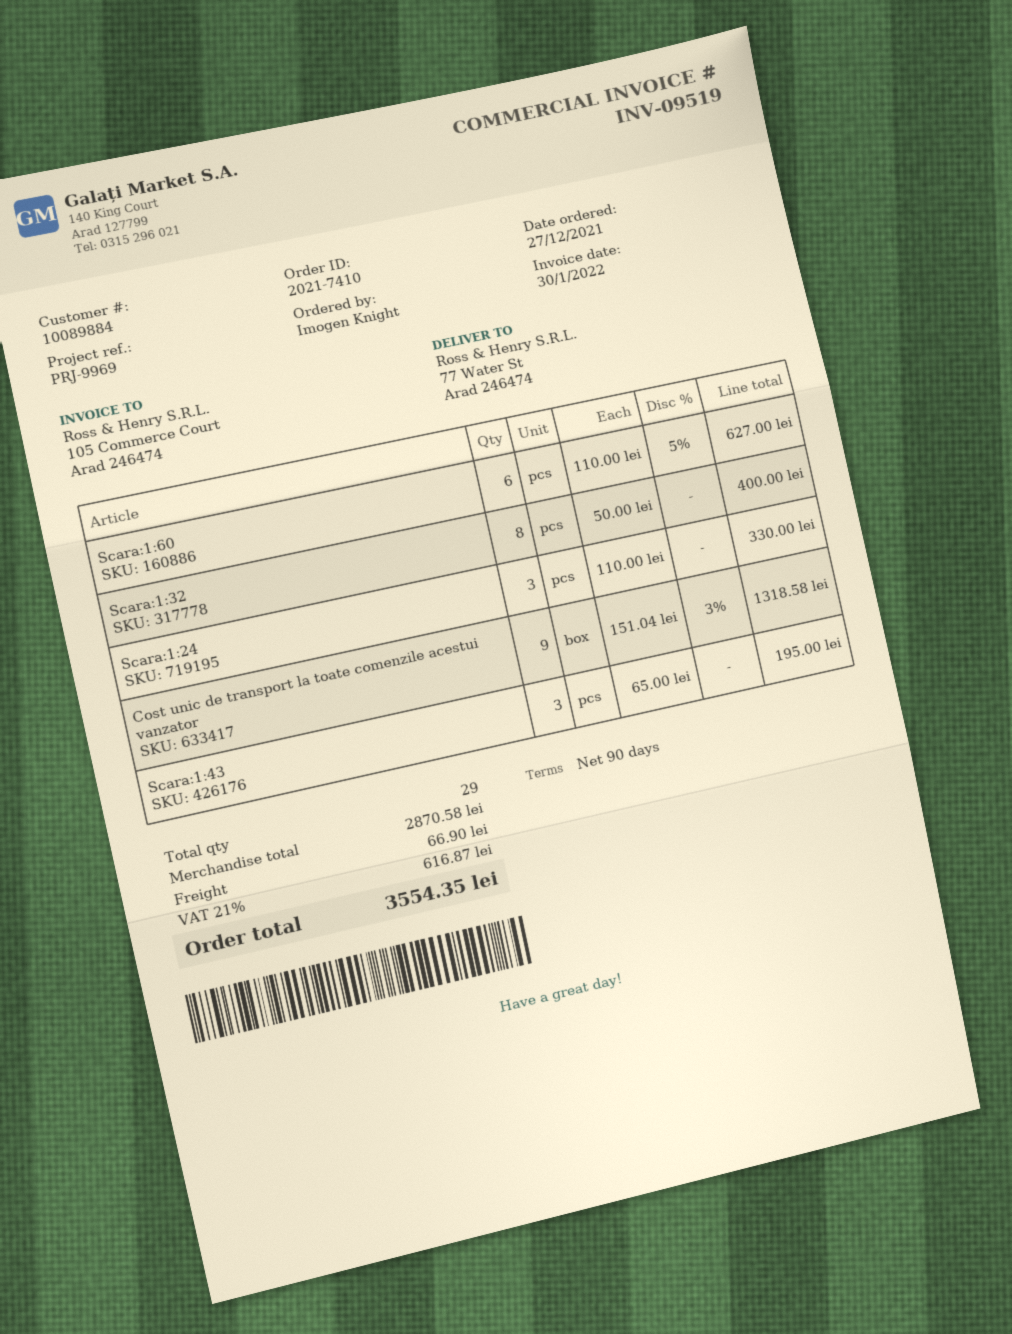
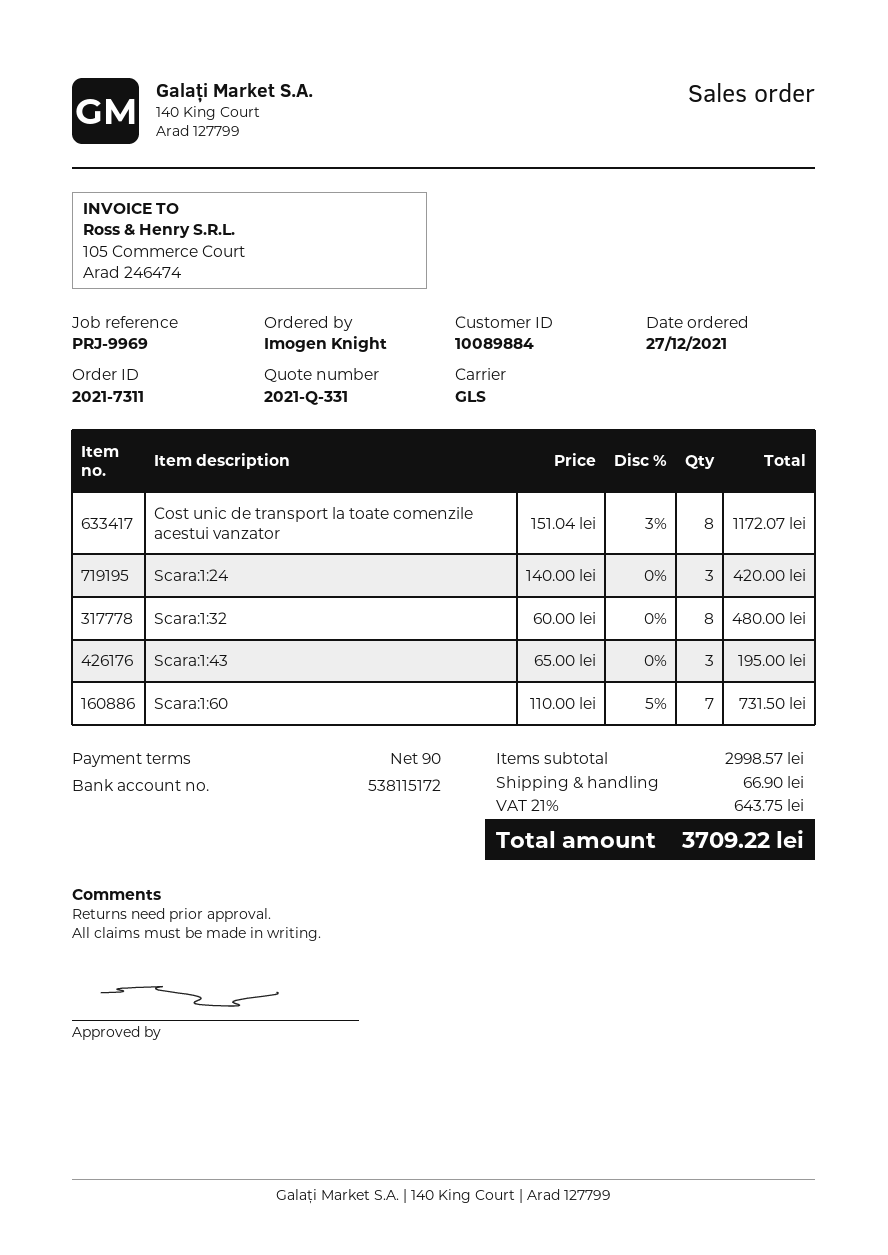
order number: 2021-7410 -> 2021-7311
Scara:1:60: 6 x 110.00 - 5% = 627.00 -> 7 x 110.00 - 5% = 731.50
Scara:1:32: 8 x 50.00 = 400.00 -> 8 x 60.00 = 480.00
Scara:1:24: 3 x 110.00 = 330.00 -> 3 x 140.00 = 420.00
Cost unic de transport la toate comenzile acestui vanzator: 9 x 151.04 - 3% = 1318.58 -> 8 x 151.04 - 3% = 1172.07
subtotal: 2870.58 -> 2998.57
tax: 21% = 616.87 -> 21% = 643.75
total: 3554.35 -> 3709.22

